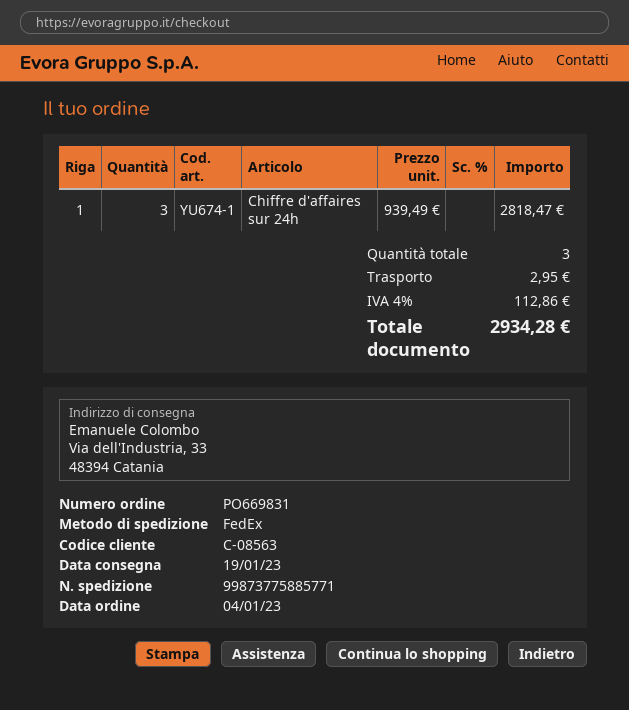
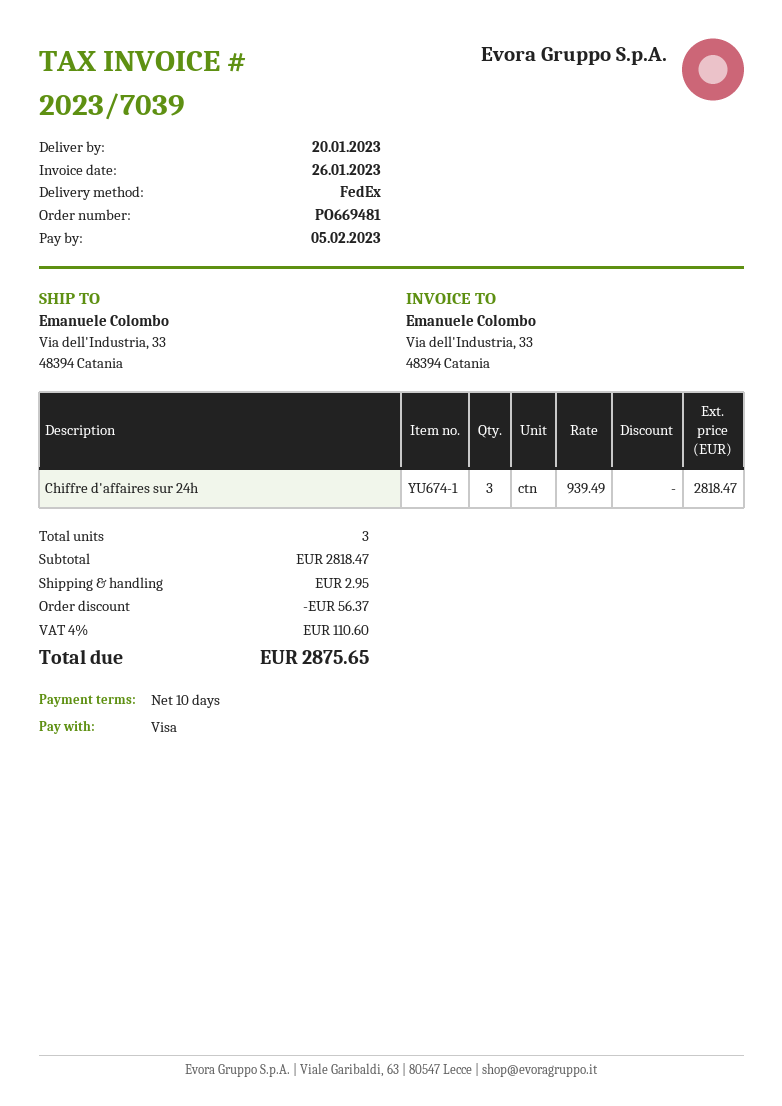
order number: PO669831 -> PO669481
delivery date: 2023-01-19 -> 2023-01-20
discount: none -> 56.37
tax: 4% = 112.86 -> 4% = 110.60
total: 2934.28 -> 2875.65

